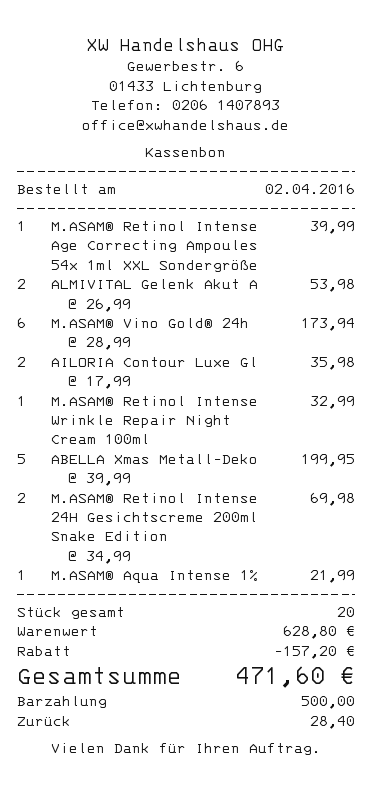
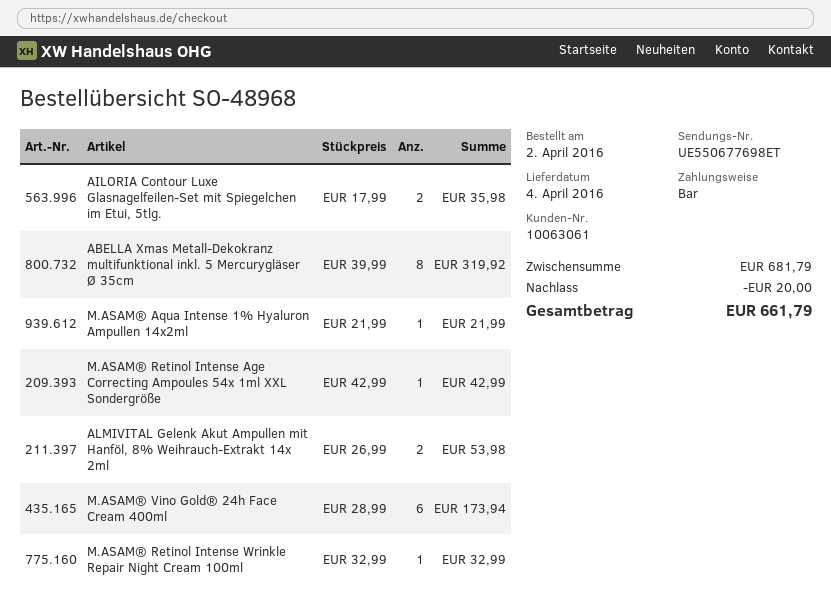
M.ASAM® Retinol Intense Age Correcting Ampoules 54x 1ml XXL Sondergröße: 1 x 39.99 = 39.99 -> 1 x 42.99 = 42.99
ABELLA Xmas Metall-Deko: 5 x 39.99 = 199.95 -> 8 x 39.99 = 319.92
M.ASAM® Retinol Intense 24H Gesichtscreme 200ml Snake Edition: 2 x 34.99 = 69.98 -> none
subtotal: 628.80 -> 681.79
discount: 157.20 -> 20.00
total: 471.60 -> 661.79

